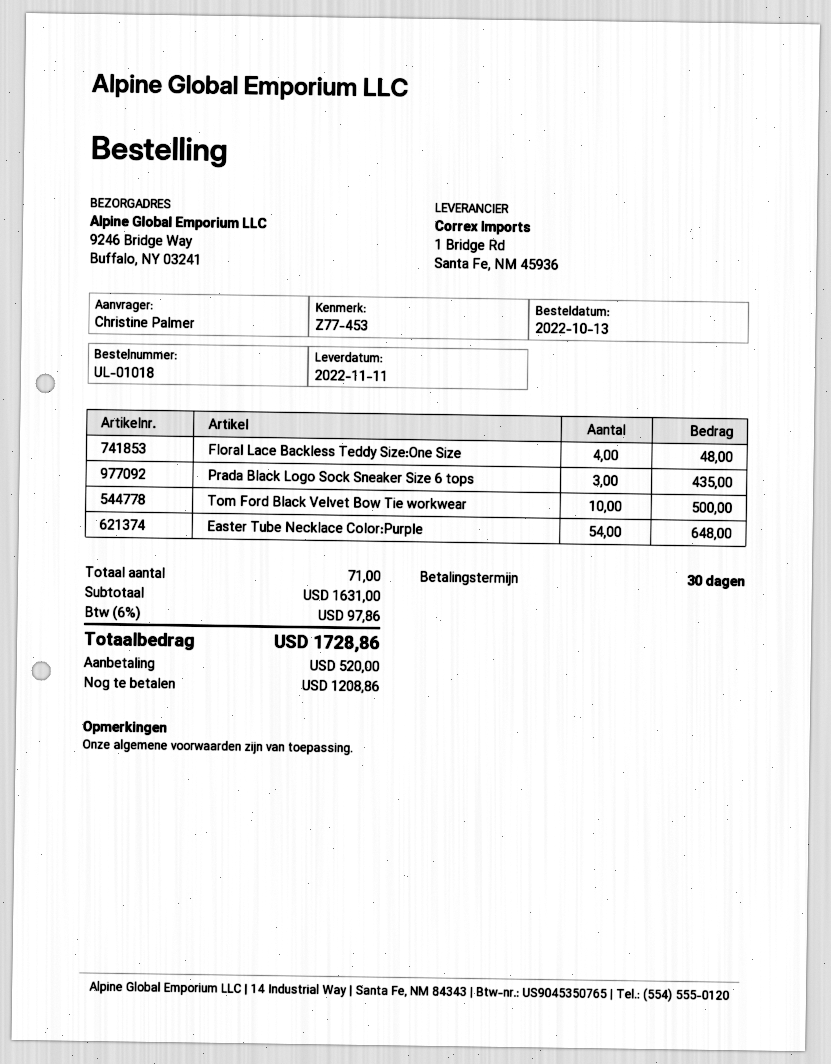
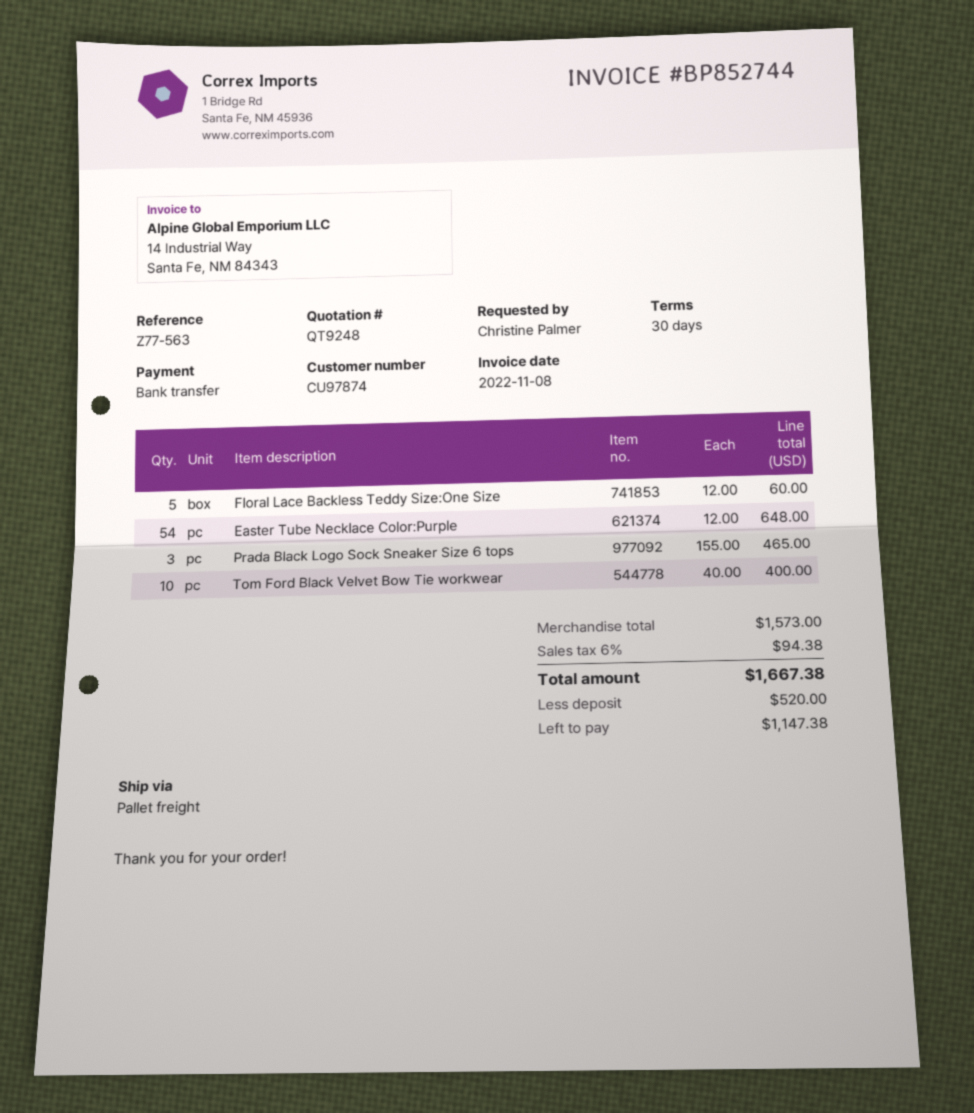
reference: Z77-453 -> Z77-563
Floral Lace Backless Teddy Size:One Size: 4 for 48.00 -> 5 for 60.00
Prada Black Logo Sock Sneaker Size 6 tops: 3 for 435.00 -> 3 for 465.00
Tom Ford Black Velvet Bow Tie workwear: 10 for 500.00 -> 10 for 400.00
subtotal: 1631.00 -> 1573.00
tax: 6% = 97.86 -> 6% = 94.38
total: 1728.86 -> 1667.38
balance: 1208.86 -> 1147.38

